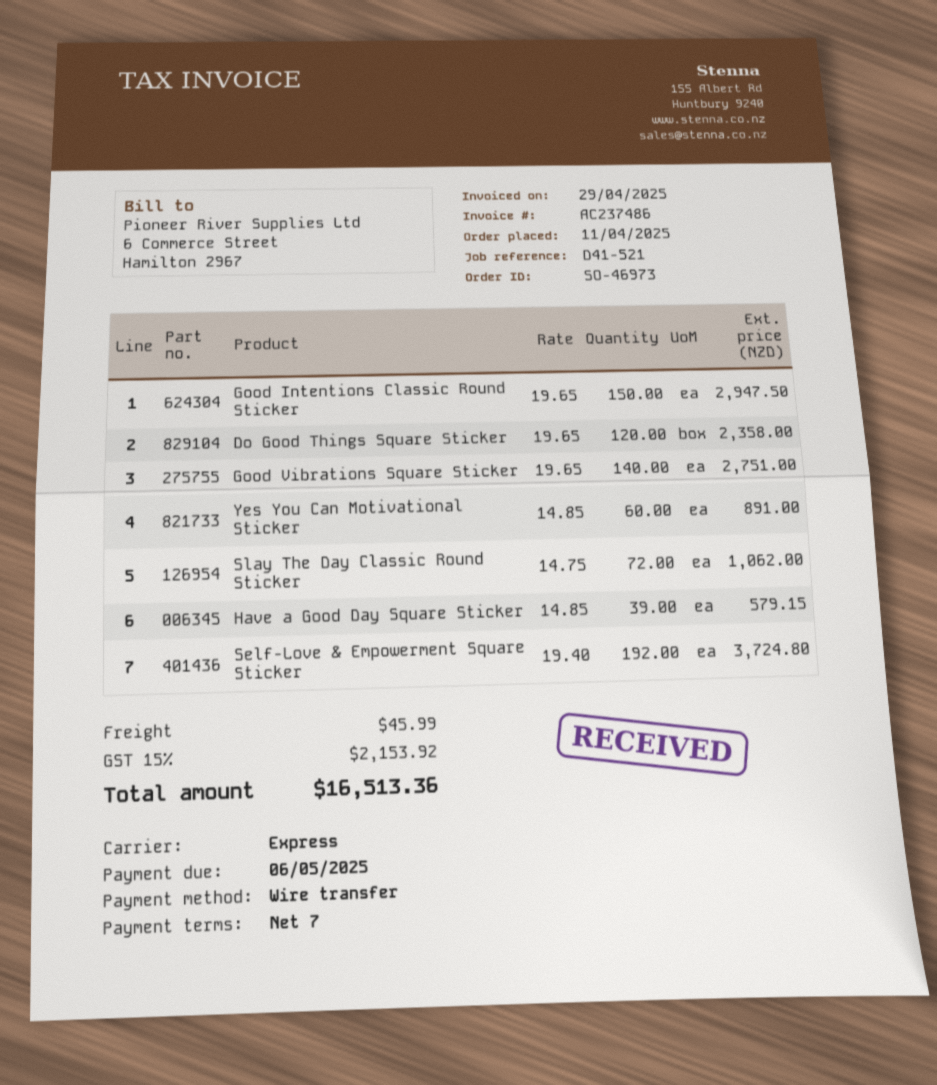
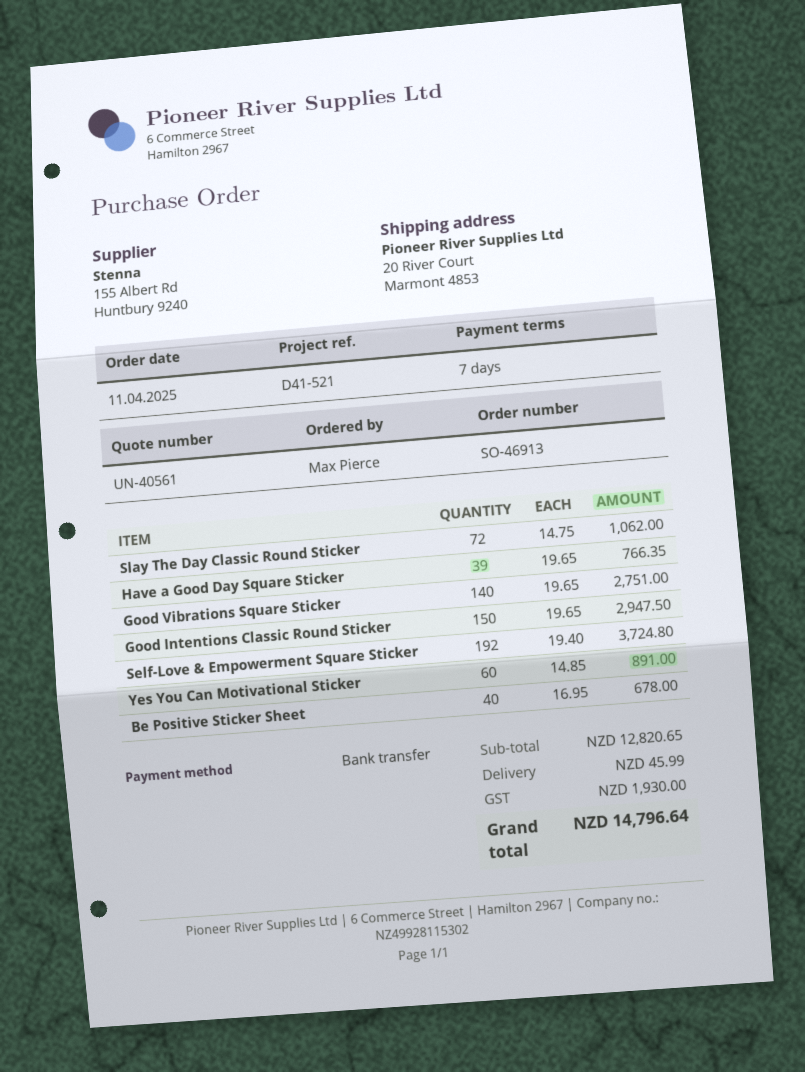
order number: SO-46973 -> SO-46913
Do Good Things Square Sticker: 120 x 19.65 = 2358.00 -> none
Have a Good Day Square Sticker: 39 x 14.85 = 579.15 -> 39 x 19.65 = 766.35
Be Positive Sticker Sheet: none -> 40 x 16.95 = 678.00
tax: 2153.92 -> 1930.00
total: 16513.36 -> 14796.64

